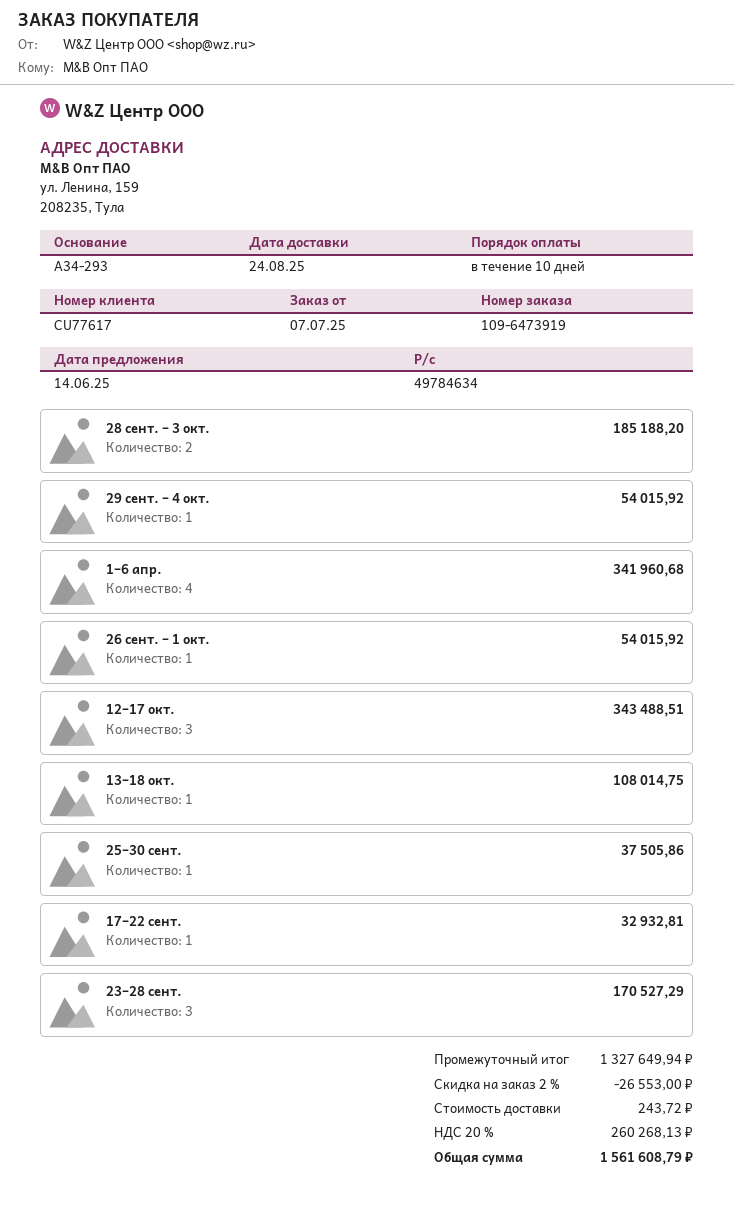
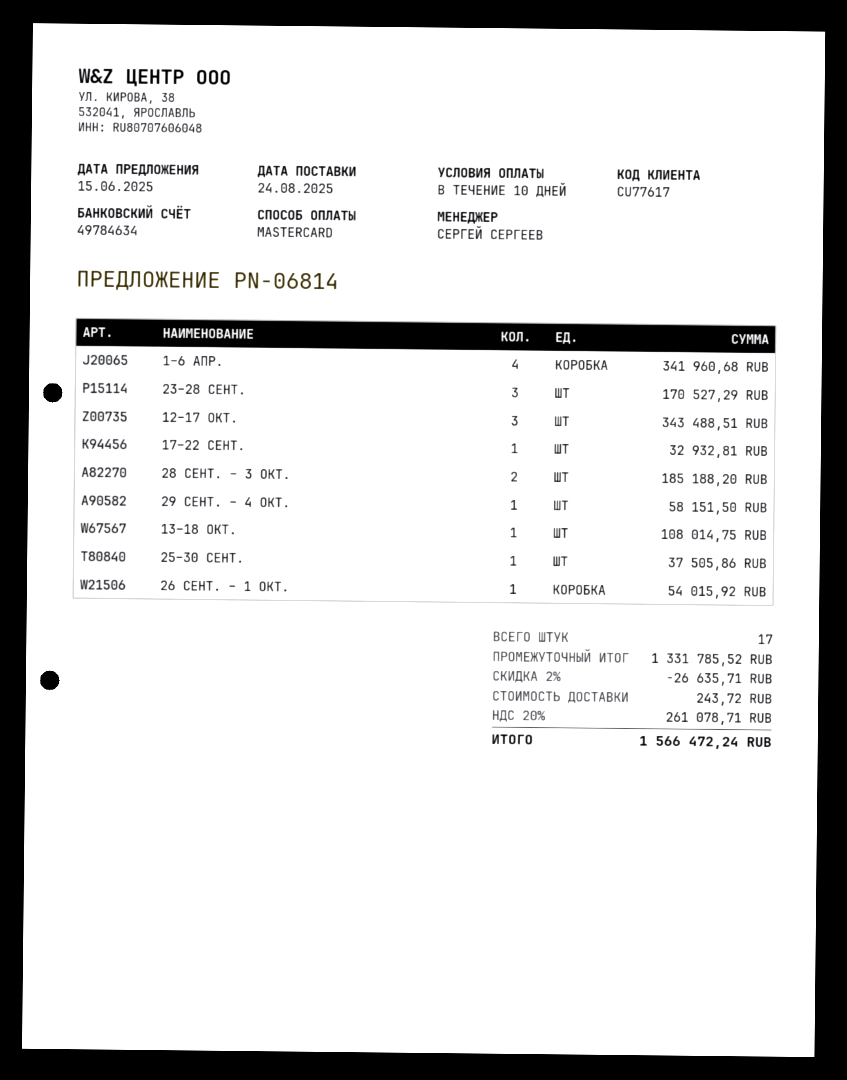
quote date: 2025-06-14 -> 2025-06-15
29 сент. – 4 окт.: 1 for 54015.92 -> 1 for 58151.50
subtotal: 1327649.94 -> 1331785.52
discount: 2% = 26553.00 -> 2% = 26635.71
tax: 20% = 260268.13 -> 20% = 261078.71
total: 1561608.79 -> 1566472.24

